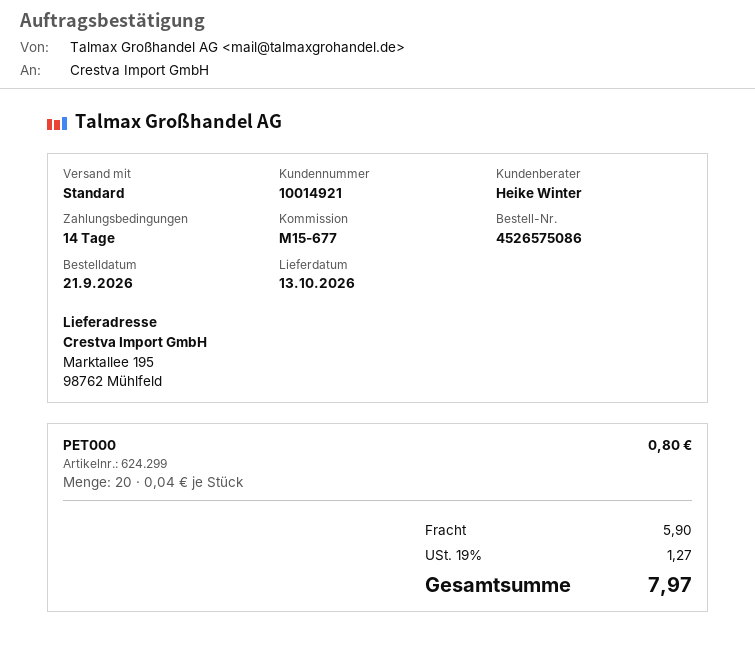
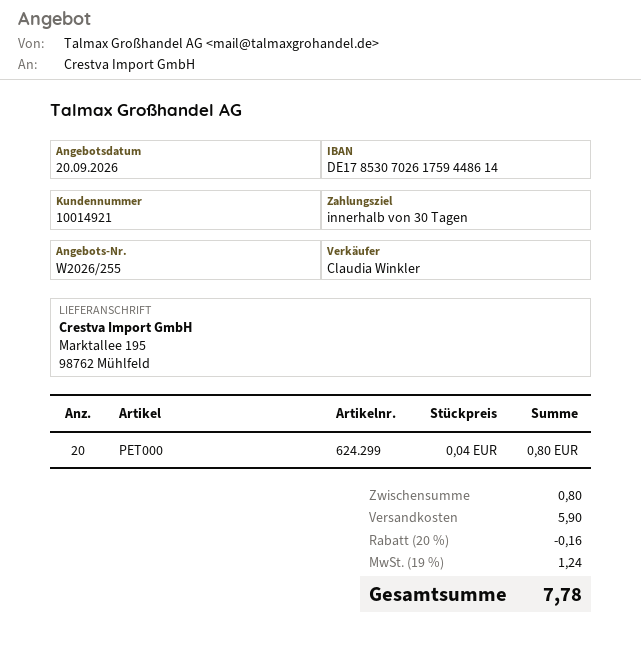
payment terms: 14 days -> 30 days
sales rep: Heike Winter -> Claudia Winkler
discount: none -> 20% = 0.16
tax: 19% = 1.27 -> 19% = 1.24
total: 7.97 -> 7.78

